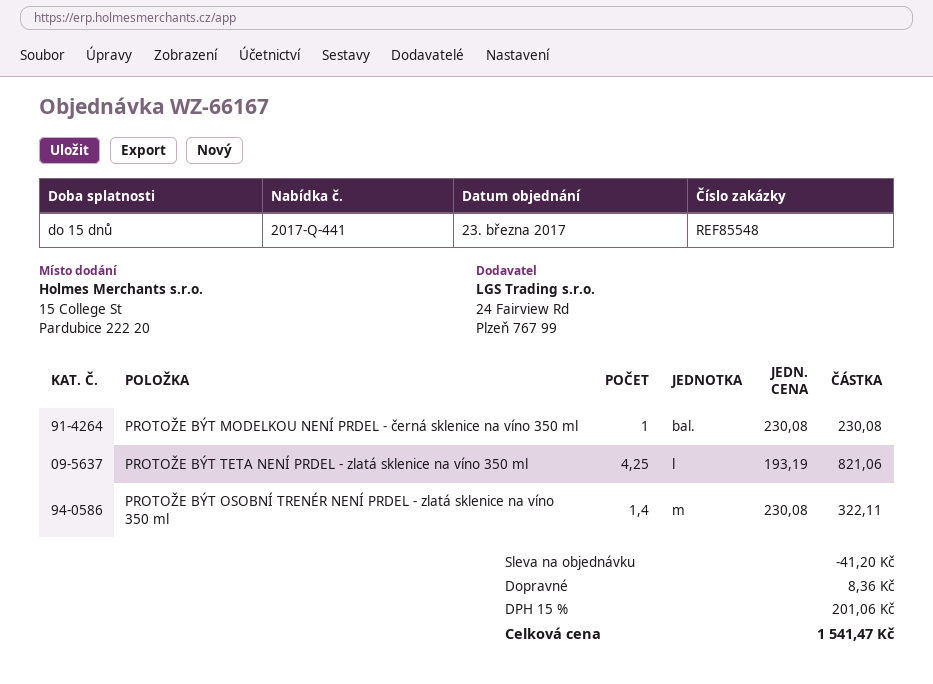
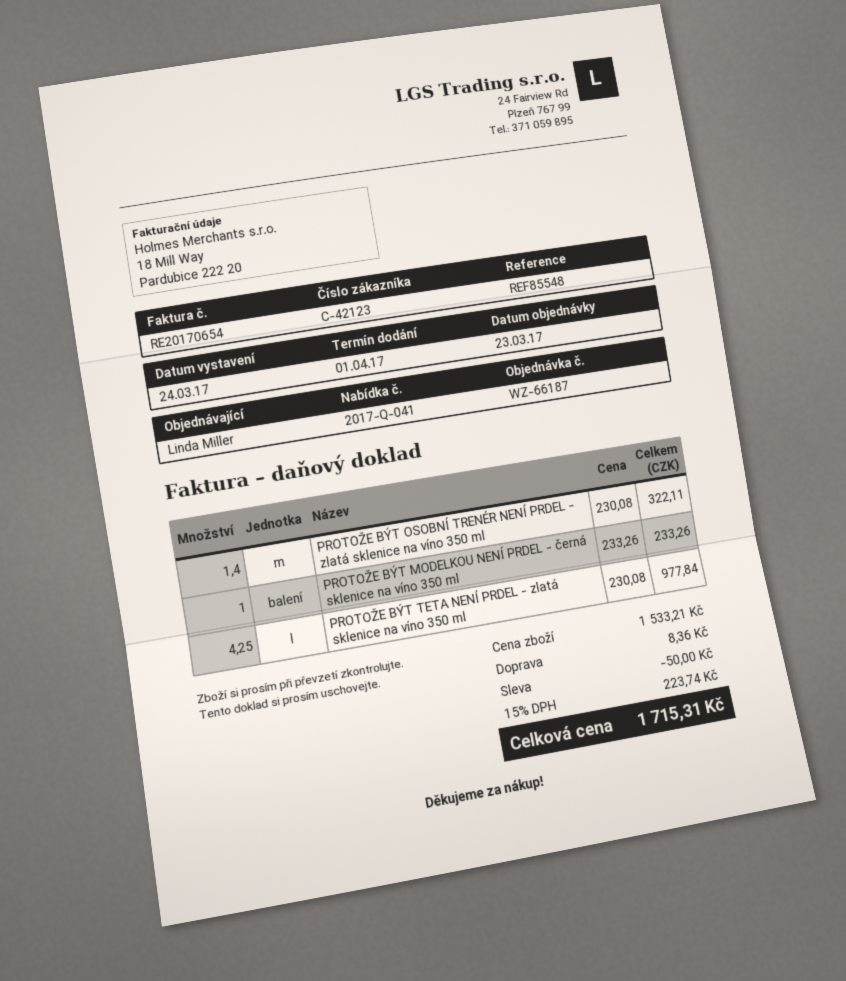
quote number: 2017-Q-441 -> 2017-Q-041
order number: WZ-66167 -> WZ-66187
PROTOŽE BÝT MODELKOU NENÍ PRDEL - černá sklenice na víno 350 ml: 1 x 230.08 = 230.08 -> 1 x 233.26 = 233.26
PROTOŽE BÝT TETA NENÍ PRDEL - zlatá sklenice na víno 350 ml: 4.25 x 193.19 = 821.06 -> 4.25 x 230.08 = 977.84
discount: 41.20 -> 50.00
tax: 15% = 201.06 -> 15% = 223.74
total: 1541.47 -> 1715.31

